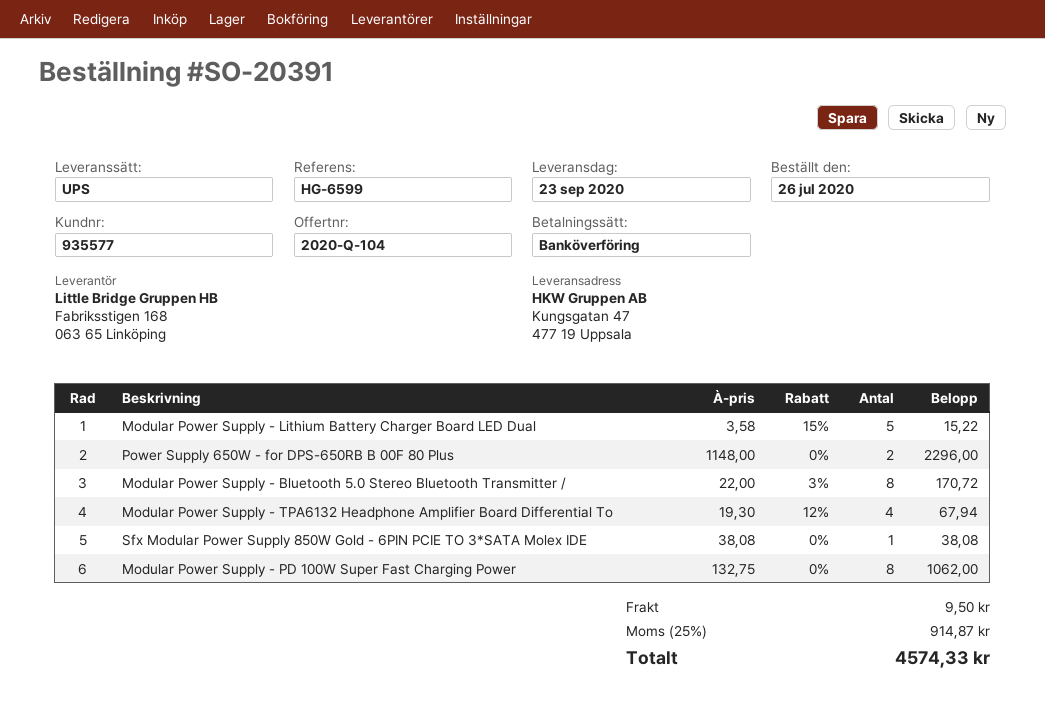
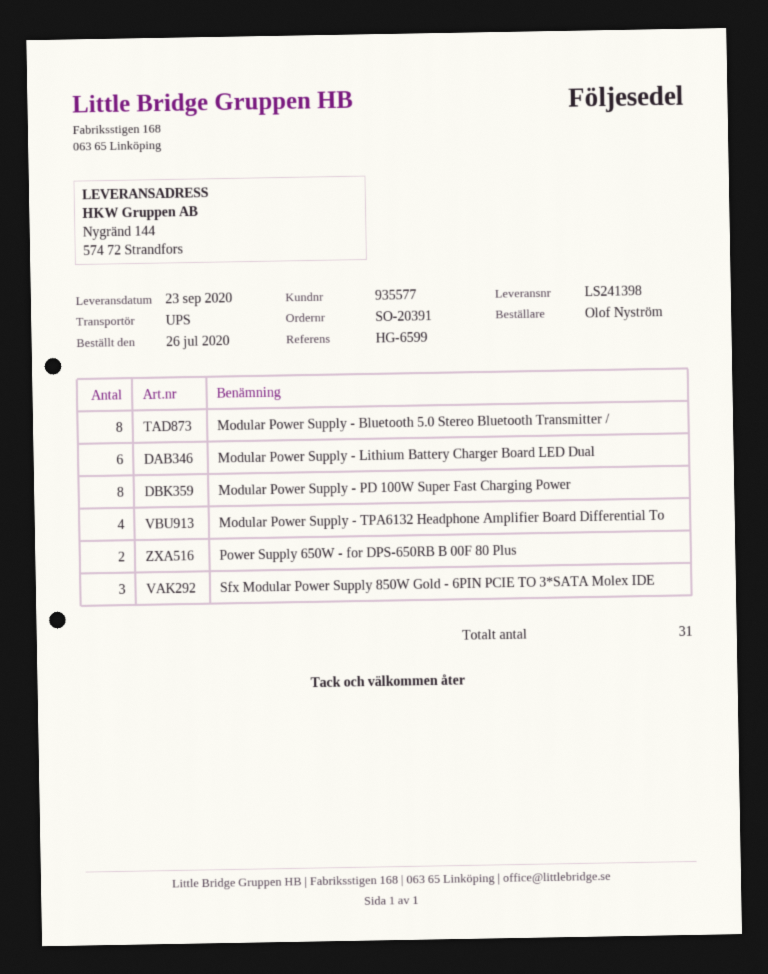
ship to: Kungsgatan 47, 477 19 Uppsala -> Nygränd 144, 574 72 Strandfors
Modular Power Supply - Lithium Battery Charger Board LED Dual: 5 -> 6
Sfx Modular Power Supply 850W Gold - 6PIN PCIE TO 3*SATA Molex IDE: 1 -> 3

